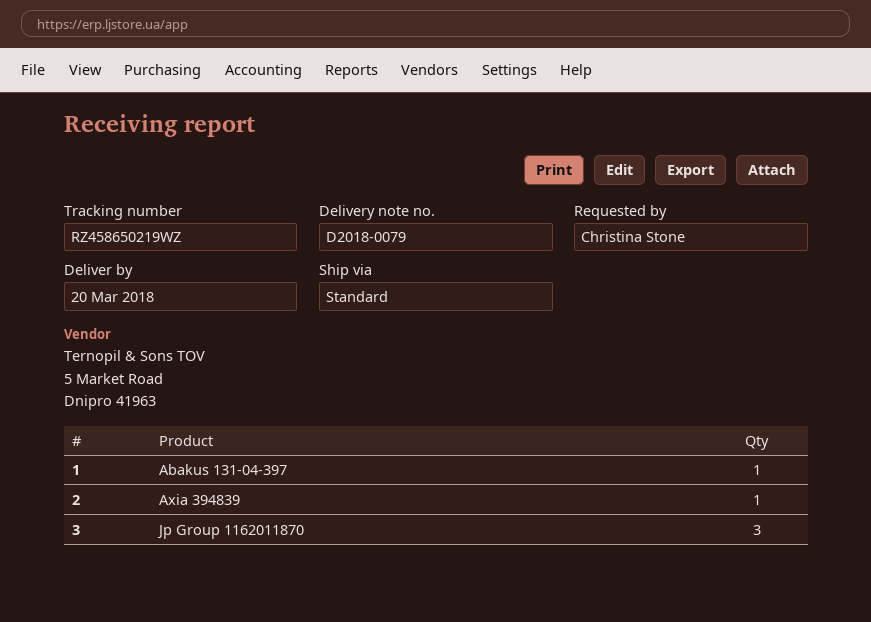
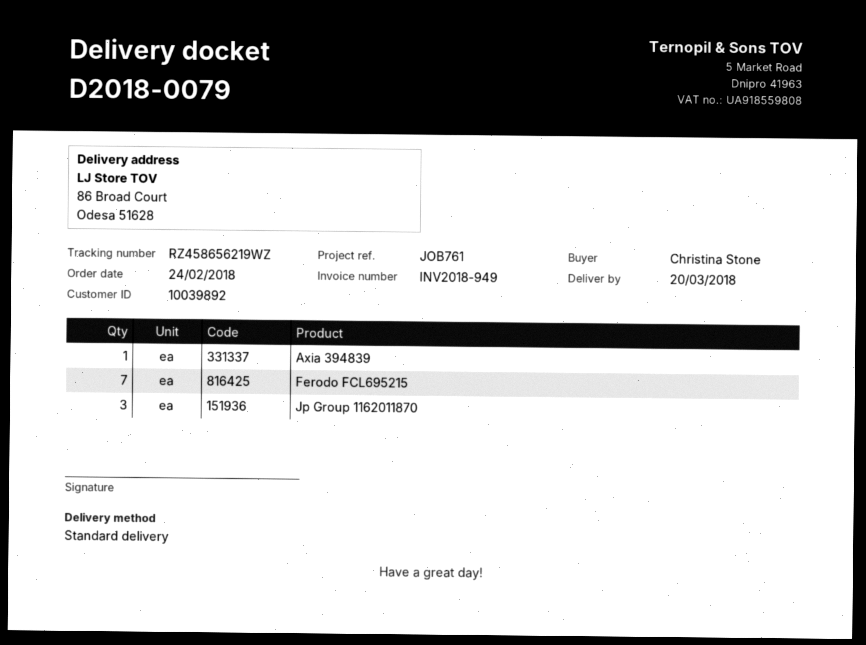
tracking number: RZ458650219WZ -> RZ458656219WZ
Abakus 131-04-397: 1 -> none
Ferodo FCL695215: none -> 7

